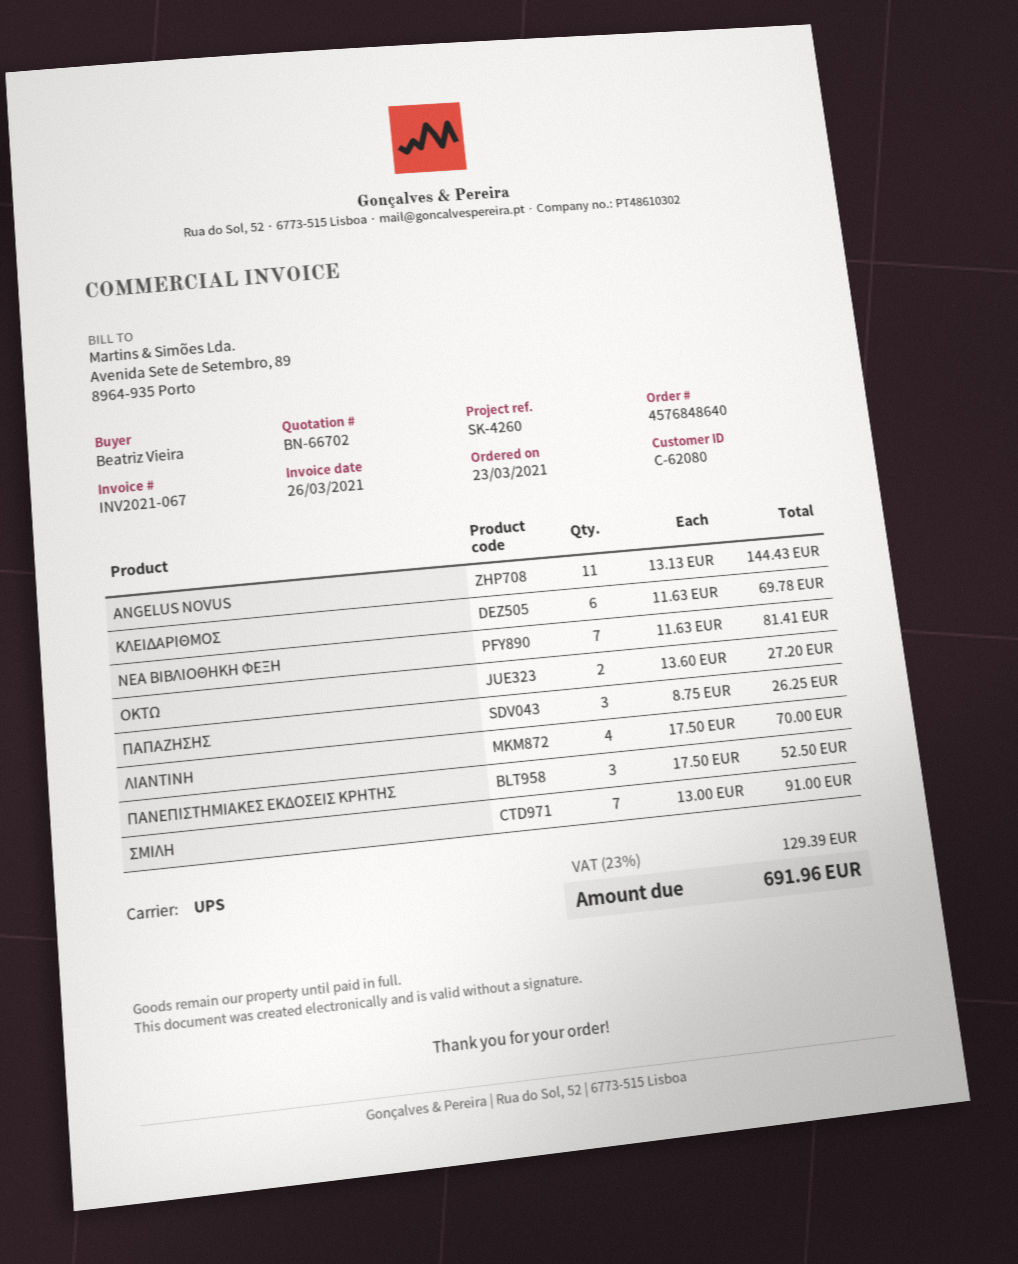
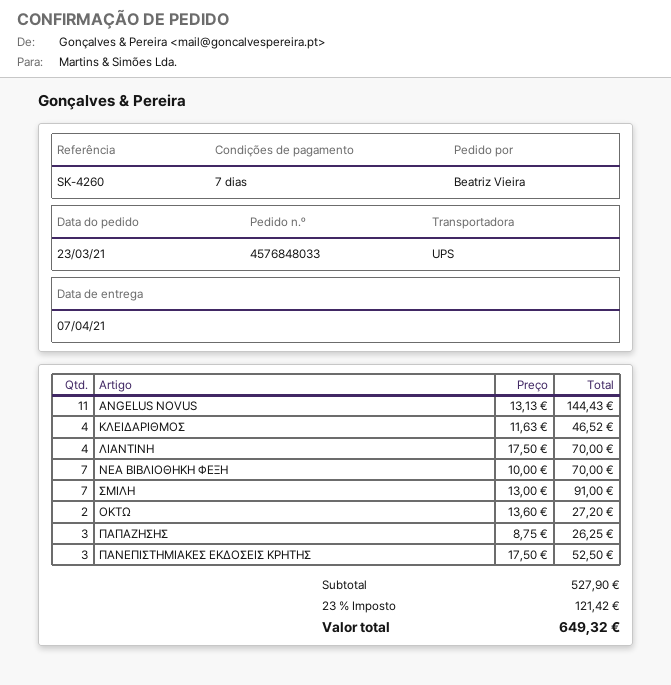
order number: 4576848640 -> 4576848033
ΚΛΕΙΔΑΡΙΘΜΟΣ: 6 x 11.63 = 69.78 -> 4 x 11.63 = 46.52
ΝΕΑ ΒΙΒΛΙΟΘΗΚΗ ΦΕΞΗ: 7 x 11.63 = 81.41 -> 7 x 10.00 = 70.00
tax: 23% = 129.39 -> 23% = 121.42
total: 691.96 -> 649.32

